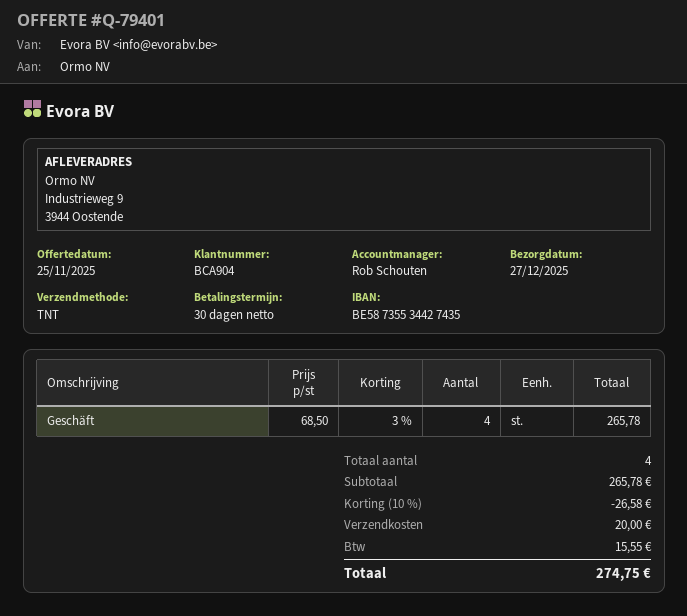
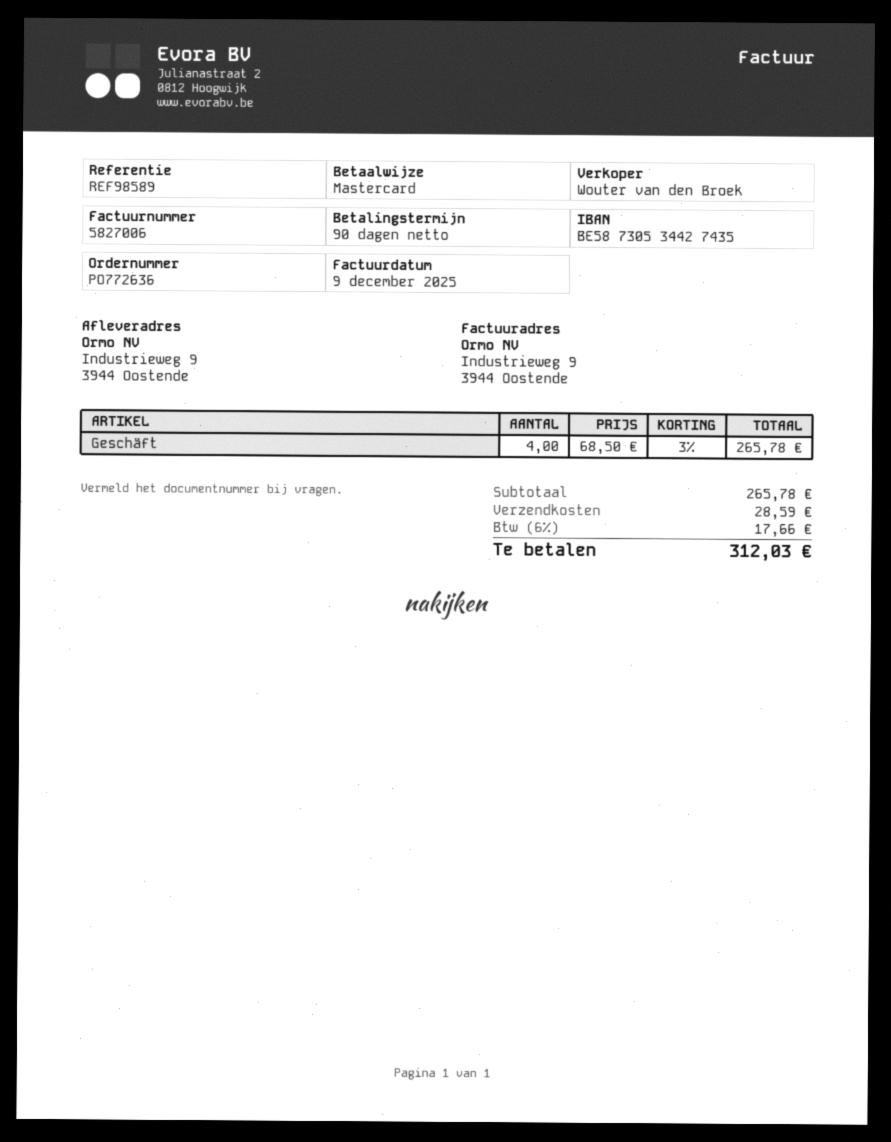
payment terms: 30 days -> 90 days
sales rep: Rob Schouten -> Wouter van den Broek
bank account: BE58735534427435 -> BE58730534427435
discount: 10% = 26.58 -> none
shipping: 20.00 -> 28.59
tax: 15.55 -> 17.66
total: 274.75 -> 312.03

